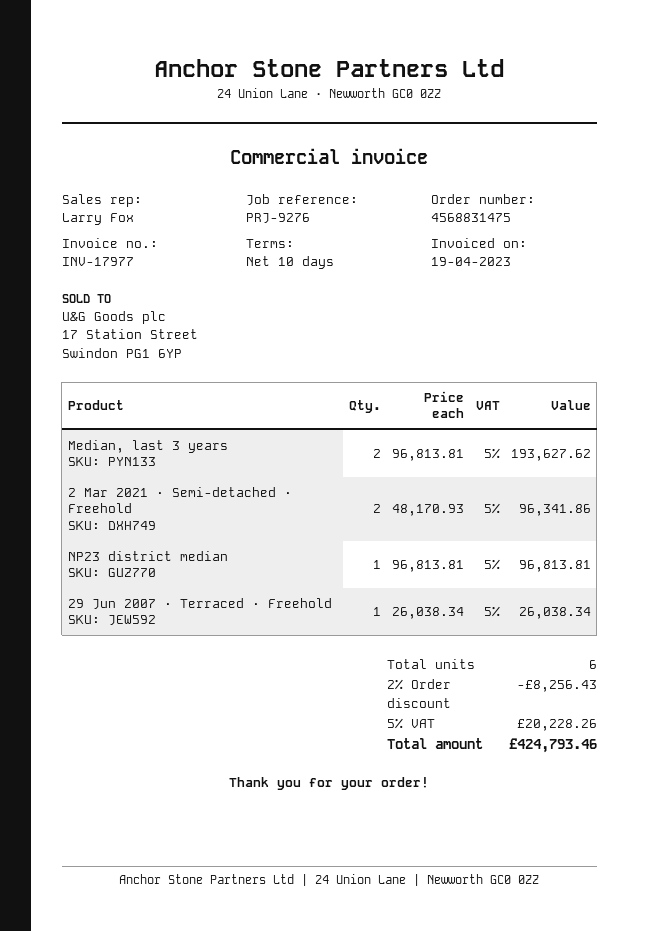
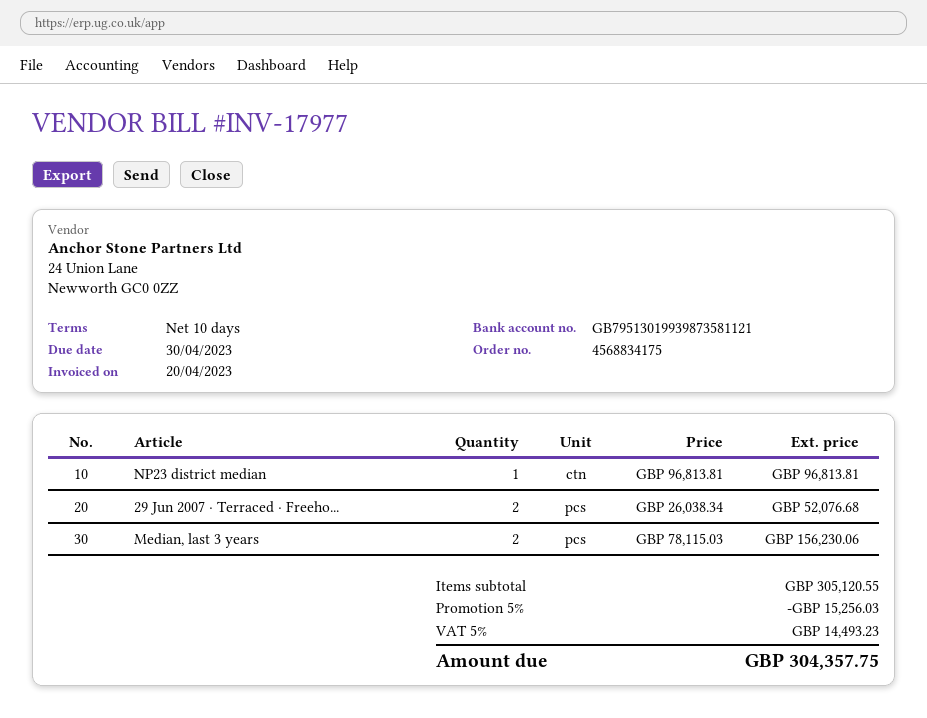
order number: 4568831475 -> 4568834175
invoice date: 2023-04-19 -> 2023-04-20
Median, last 3 years: 2 x 96813.81 = 193627.62 -> 2 x 78115.03 = 156230.06
2 Mar 2021 · Semi-detached · Freehold: 2 x 48170.93 = 96341.86 -> none
29 Jun 2007 · Terraced · Freehold: 1 x 26038.34 = 26038.34 -> 2 x 26038.34 = 52076.68
discount: 2% = 8256.43 -> 5% = 15256.03
tax: 5% = 20228.26 -> 5% = 14493.23
total: 424793.46 -> 304357.75

